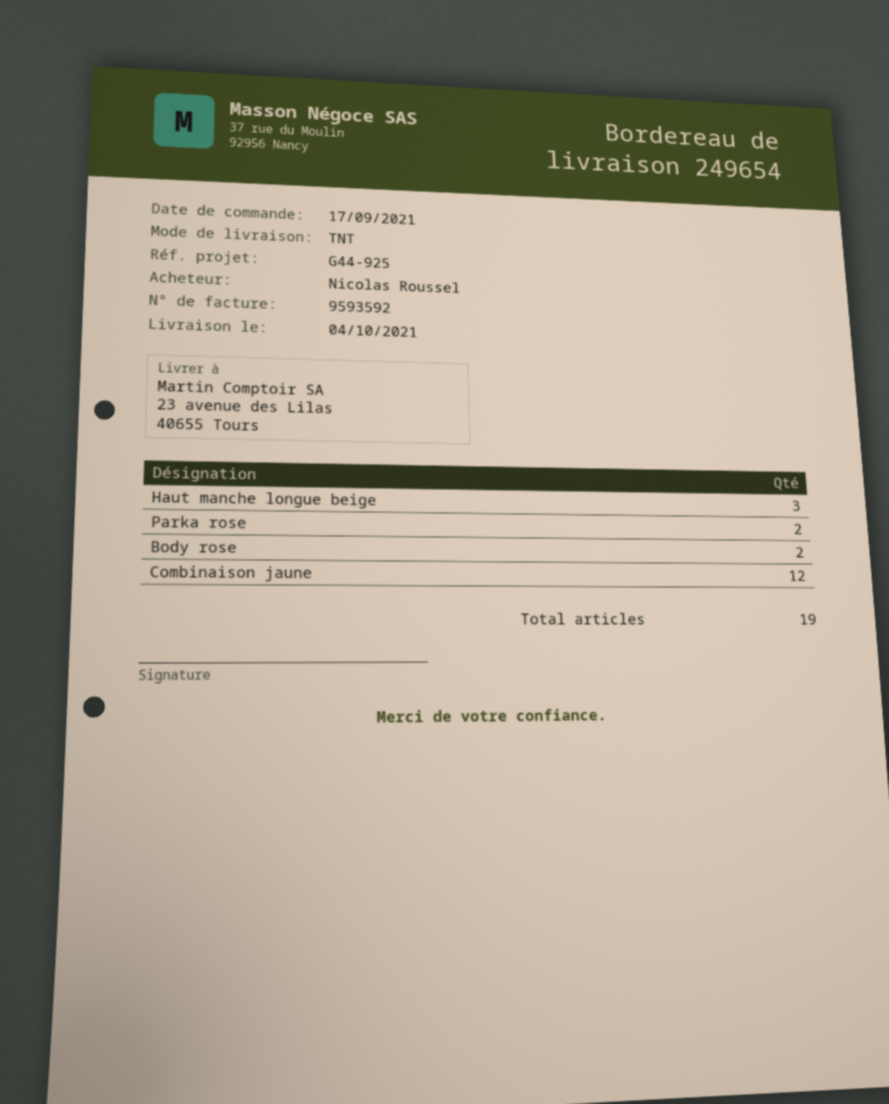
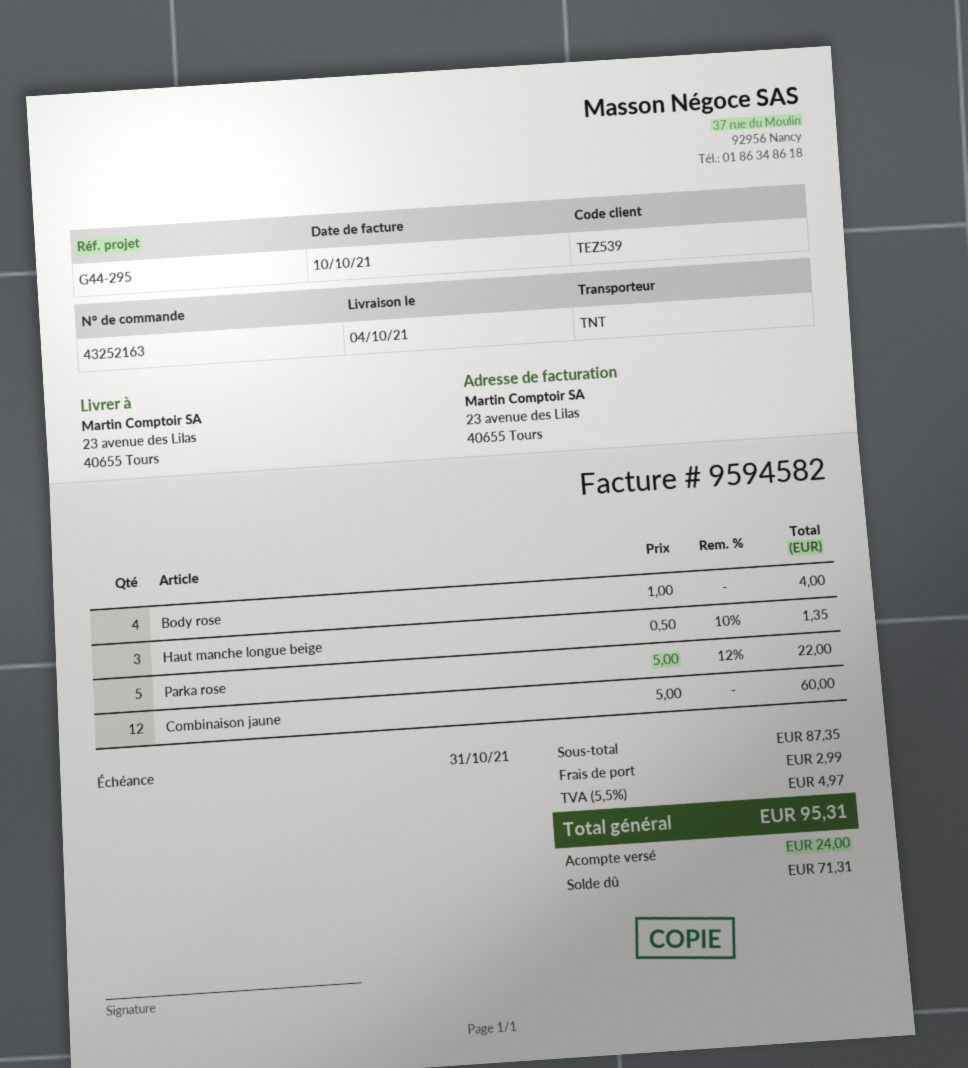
invoice number: 9593592 -> 9594582
reference: G44-925 -> G44-295
Parka rose: 2 -> 5
Body rose: 2 -> 4

